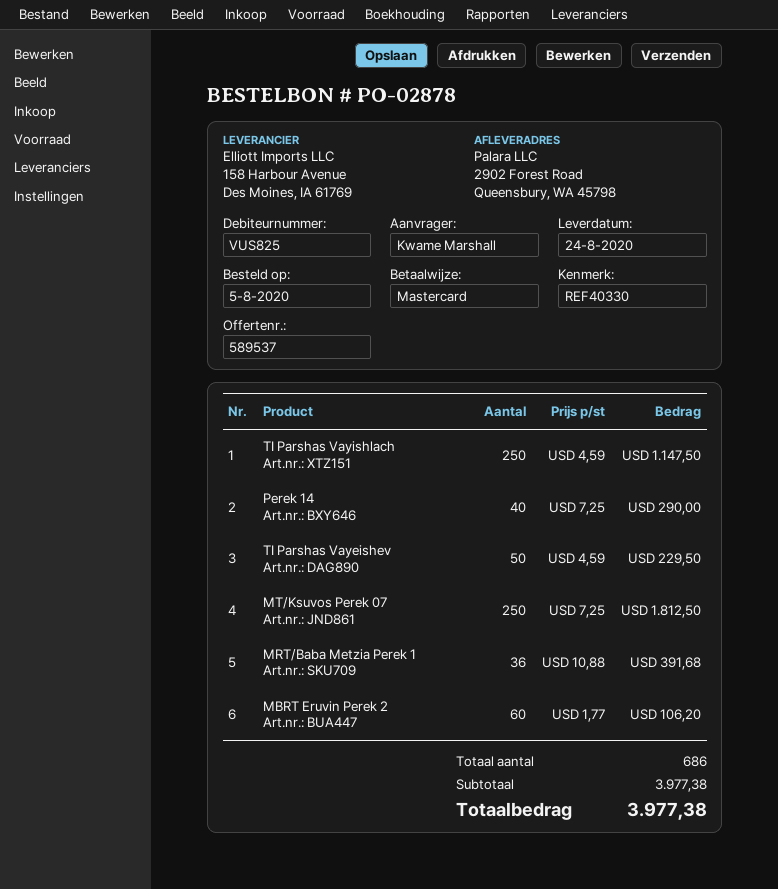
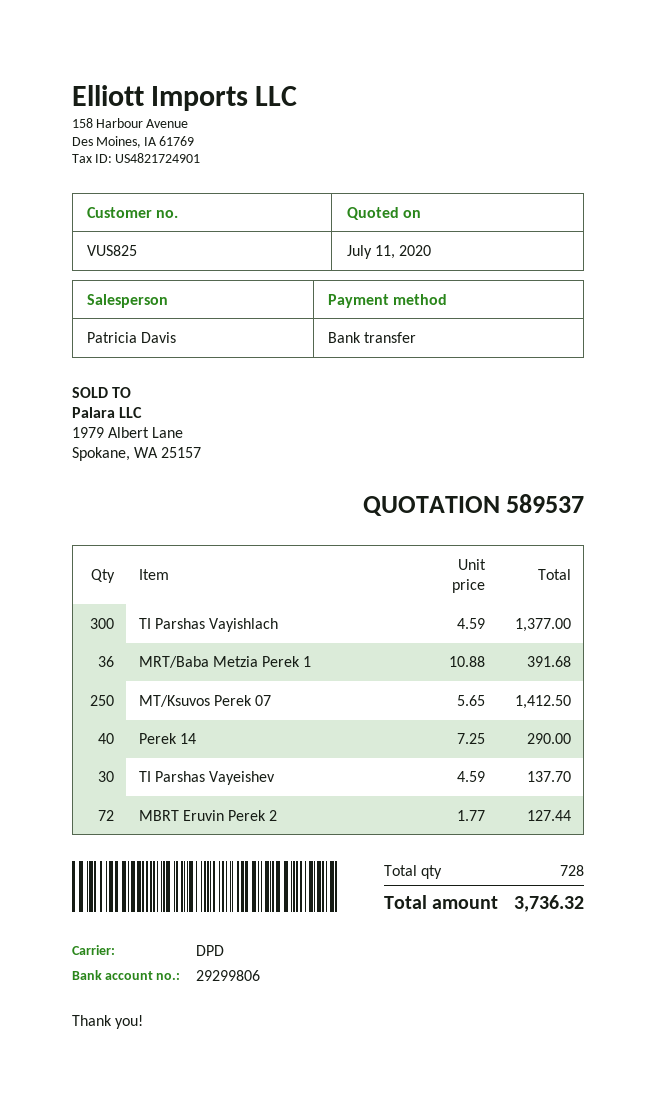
payment method: Mastercard -> bank transfer
TI Parshas Vayishlach: 250 x 4.59 = 1147.50 -> 300 x 4.59 = 1377.00
TI Parshas Vayeishev: 50 x 4.59 = 229.50 -> 30 x 4.59 = 137.70
MT/Ksuvos Perek 07: 250 x 7.25 = 1812.50 -> 250 x 5.65 = 1412.50
MBRT Eruvin Perek 2: 60 x 1.77 = 106.20 -> 72 x 1.77 = 127.44
total quantity: 686 -> 728
total: 3977.38 -> 3736.32

